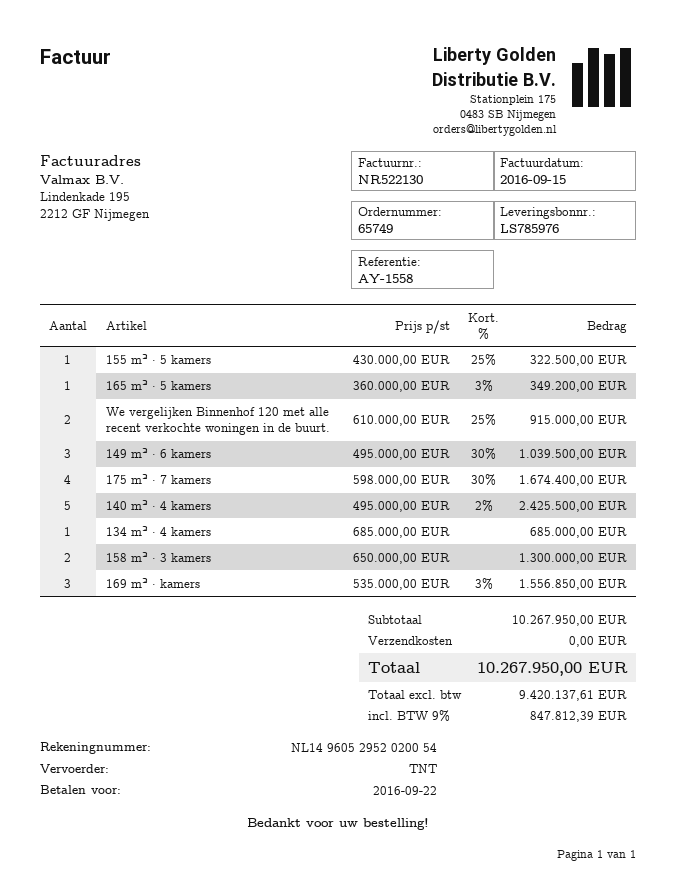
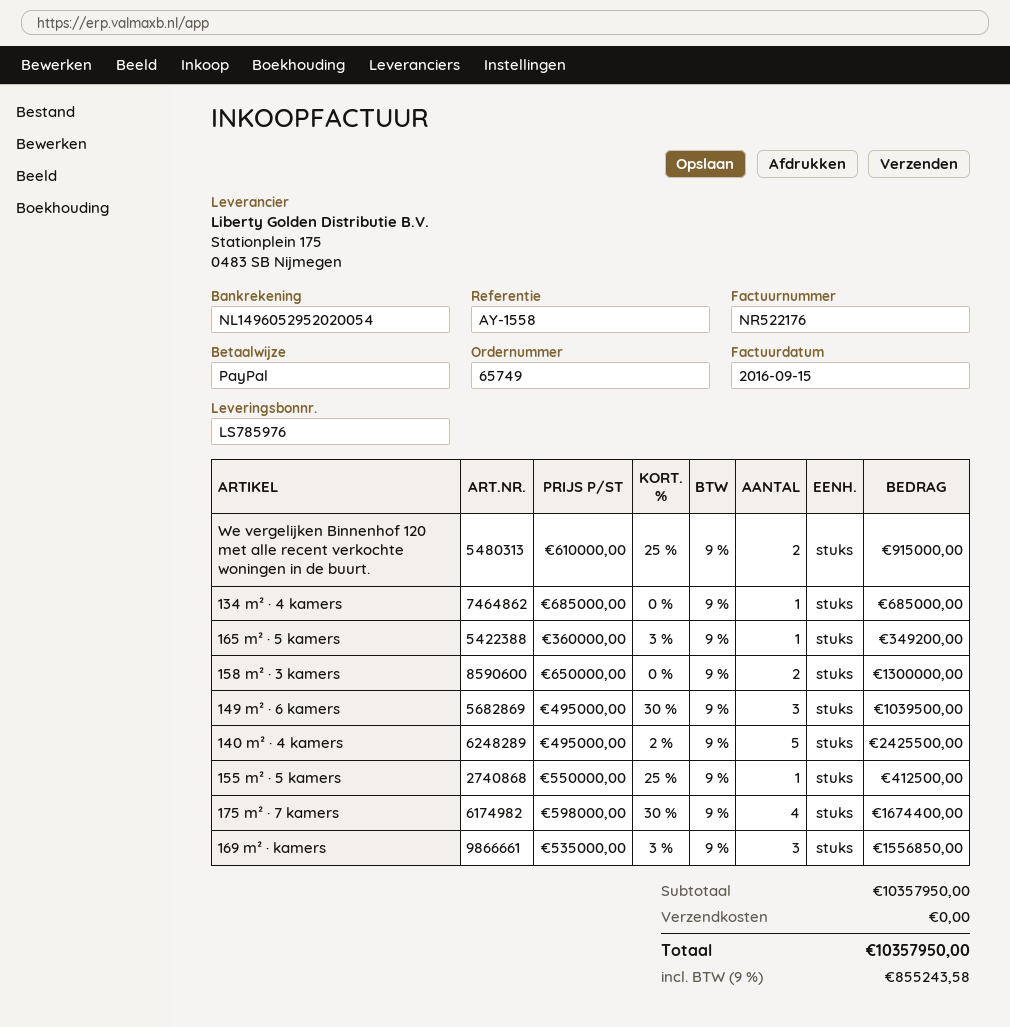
invoice number: NR522130 -> NR522176
155 m² · 5 kamers: 1 x 430000.00 - 25% = 322500.00 -> 1 x 550000.00 - 25% = 412500.00
subtotal: 10267950.00 -> 10357950.00
tax: 9% = 847812.39 -> 9% = 855243.58
total: 10267950.00 -> 10357950.00

